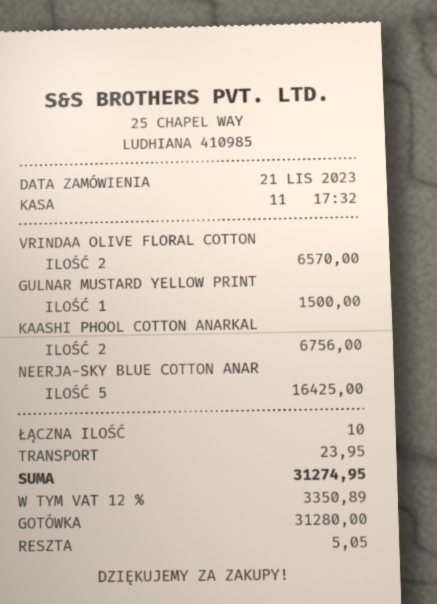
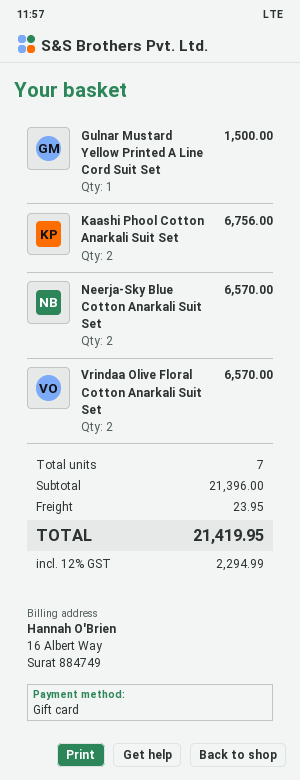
payment method: cash -> gift card
NEERJA-SKY BLUE COTTON ANAR: 5 for 16425.00 -> 2 for 6570.00
total quantity: 10 -> 7
tax: 12% = 3350.89 -> 12% = 2294.99
total: 31274.95 -> 21419.95

